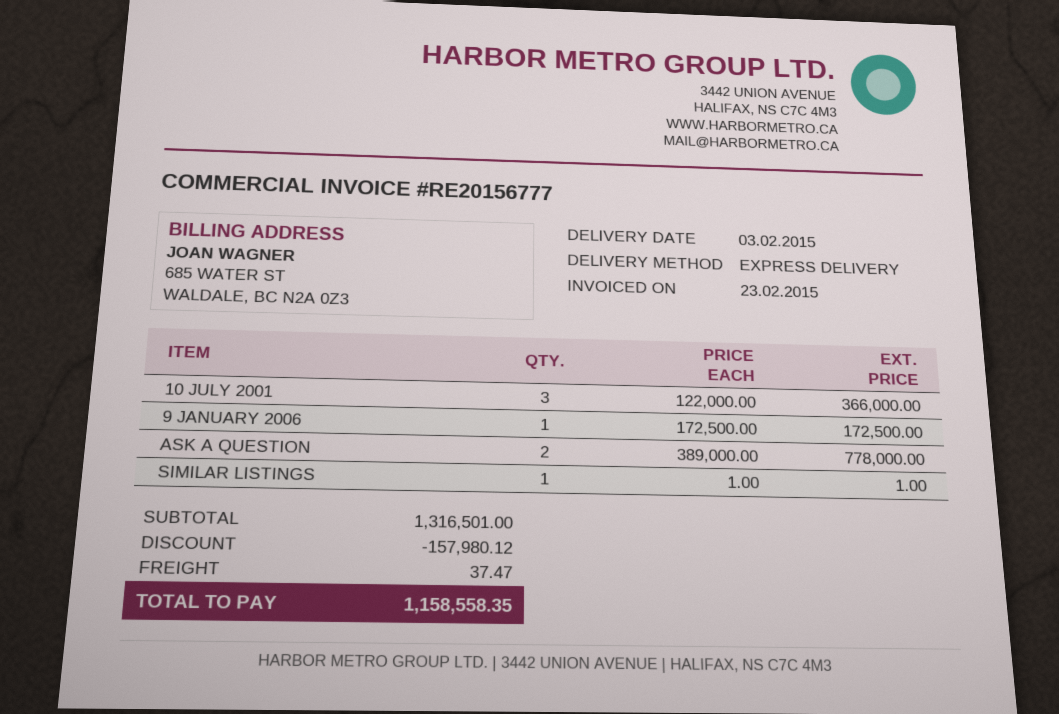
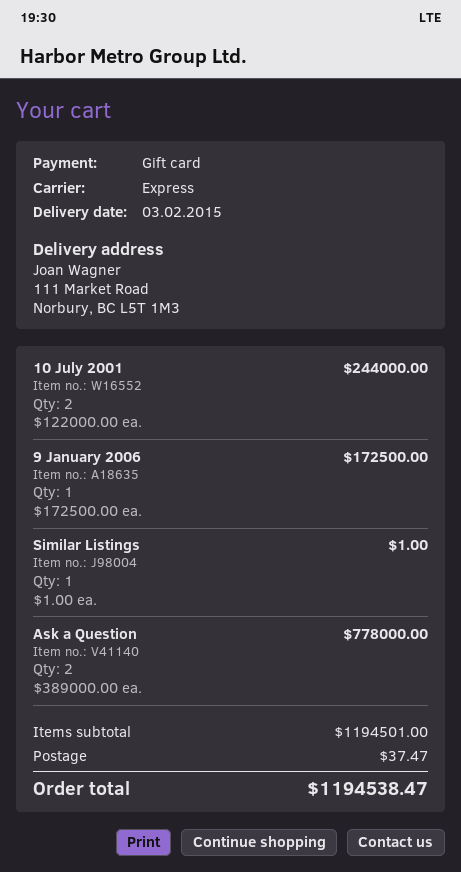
10 JULY 2001: 3 x 122000.00 = 366000.00 -> 2 x 122000.00 = 244000.00
subtotal: 1316501.00 -> 1194501.00
discount: 157980.12 -> none
total: 1158558.35 -> 1194538.47

